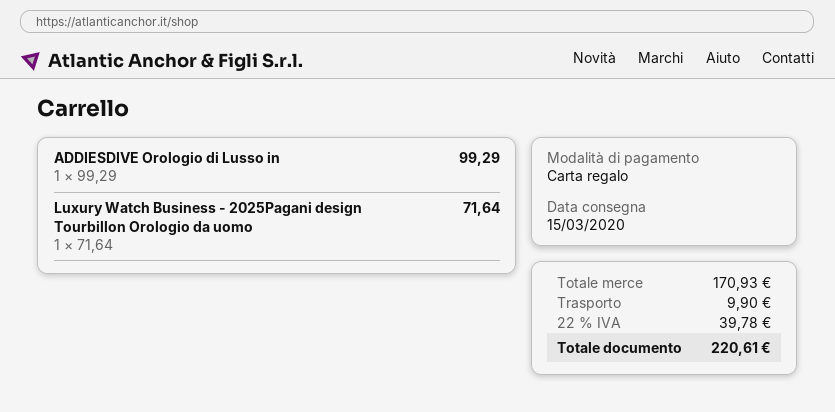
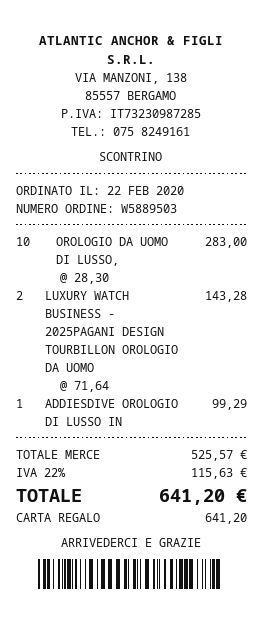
Luxury Watch Business - 2025Pagani design Tourbillon Orologio da uomo: 1 x 71.64 = 71.64 -> 2 x 71.64 = 143.28
OROLOGIO DA UOMO DI LUSSO,: none -> 10 x 28.30 = 283.00
subtotal: 170.93 -> 525.57
shipping: 9.90 -> none
tax: 22% = 39.78 -> 22% = 115.63
total: 220.61 -> 641.20

